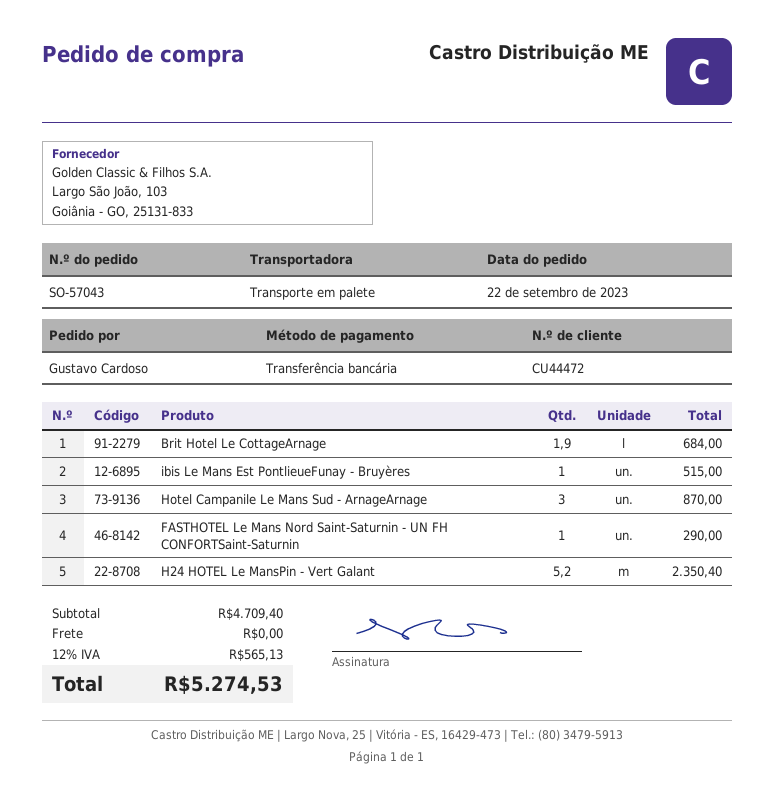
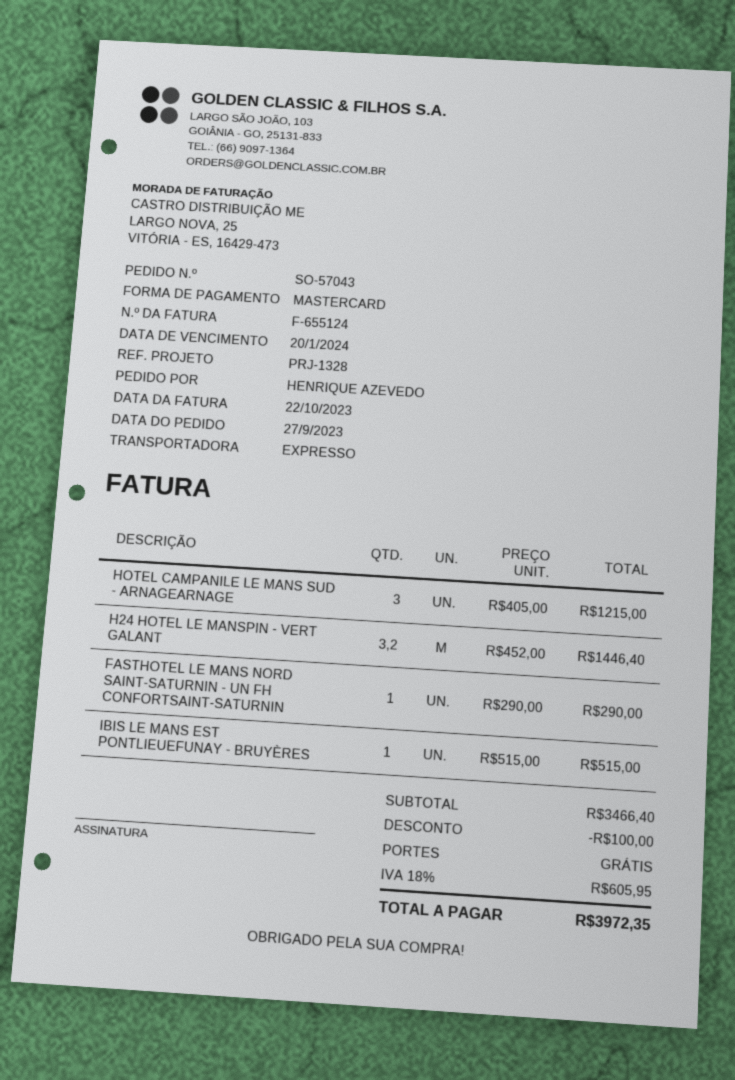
order date: 2023-09-22 -> 2023-09-27
ordered by: Gustavo Cardoso -> HENRIQUE AZEVEDO
payment method: bank transfer -> Mastercard
shipping method: pallet freight -> express
Brit Hotel Le CottageArnage: 1.9 for 684.00 -> none
Hotel Campanile Le Mans Sud - ArnageArnage: 3 for 870.00 -> 3 for 1215.00
H24 HOTEL Le MansPin - Vert Galant: 5.2 for 2350.40 -> 3.2 for 1446.40
subtotal: 4709.40 -> 3466.40
discount: none -> 100.00
tax: 12% = 565.13 -> 18% = 605.95
total: 5274.53 -> 3972.35

